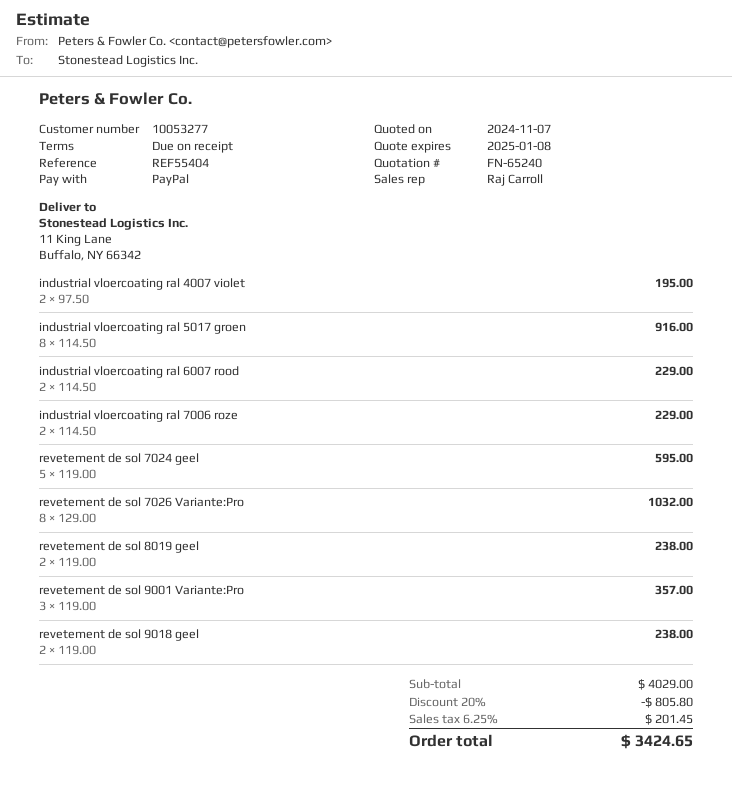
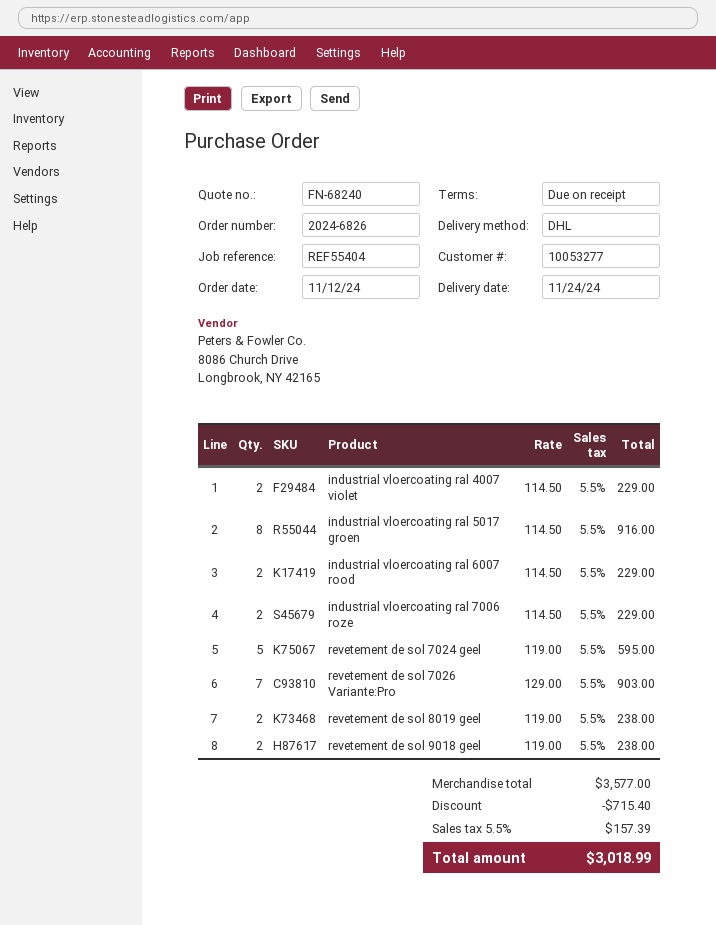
quote number: FN-65240 -> FN-68240
industrial vloercoating ral 4007 violet: 2 x 97.50 = 195.00 -> 2 x 114.50 = 229.00
revetement de sol 7026 Variante:Pro: 8 x 129.00 = 1032.00 -> 7 x 129.00 = 903.00
revetement de sol 9001 Variante:Pro: 3 x 119.00 = 357.00 -> none
subtotal: 4029.00 -> 3577.00
discount: 805.80 -> 715.40
tax: 6.25% = 201.45 -> 5.5% = 157.39
total: 3424.65 -> 3018.99

